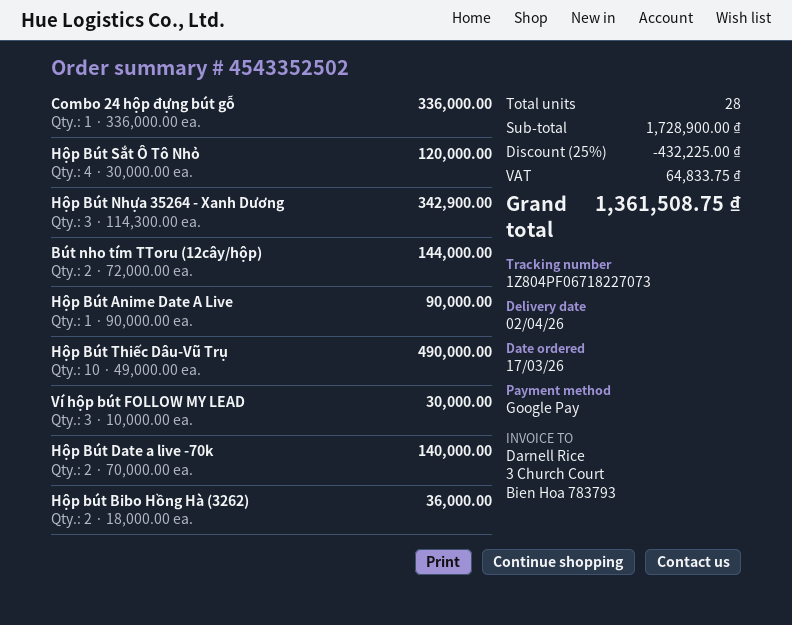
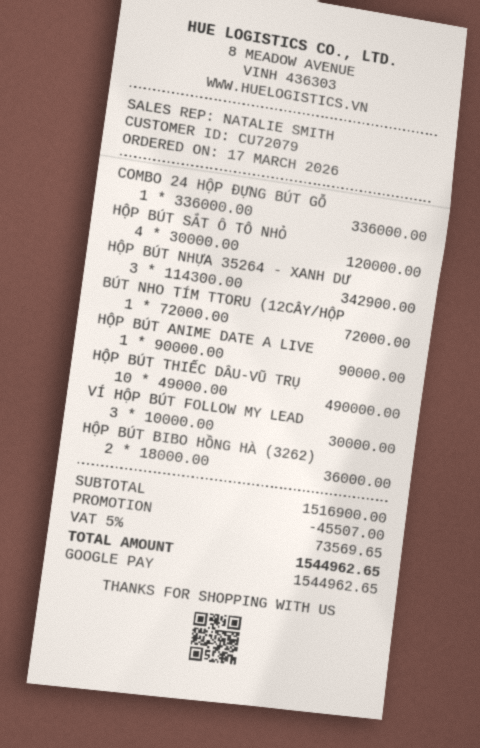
Bút nho tím TToru (12cây/hộp): 2 x 72000.00 = 144000.00 -> 1 x 72000.00 = 72000.00
Hộp Bút Date a live -70k: 2 x 70000.00 = 140000.00 -> none
subtotal: 1728900.00 -> 1516900.00
discount: 432225.00 -> 45507.00
tax: 64833.75 -> 73569.65
total: 1361508.75 -> 1544962.65

